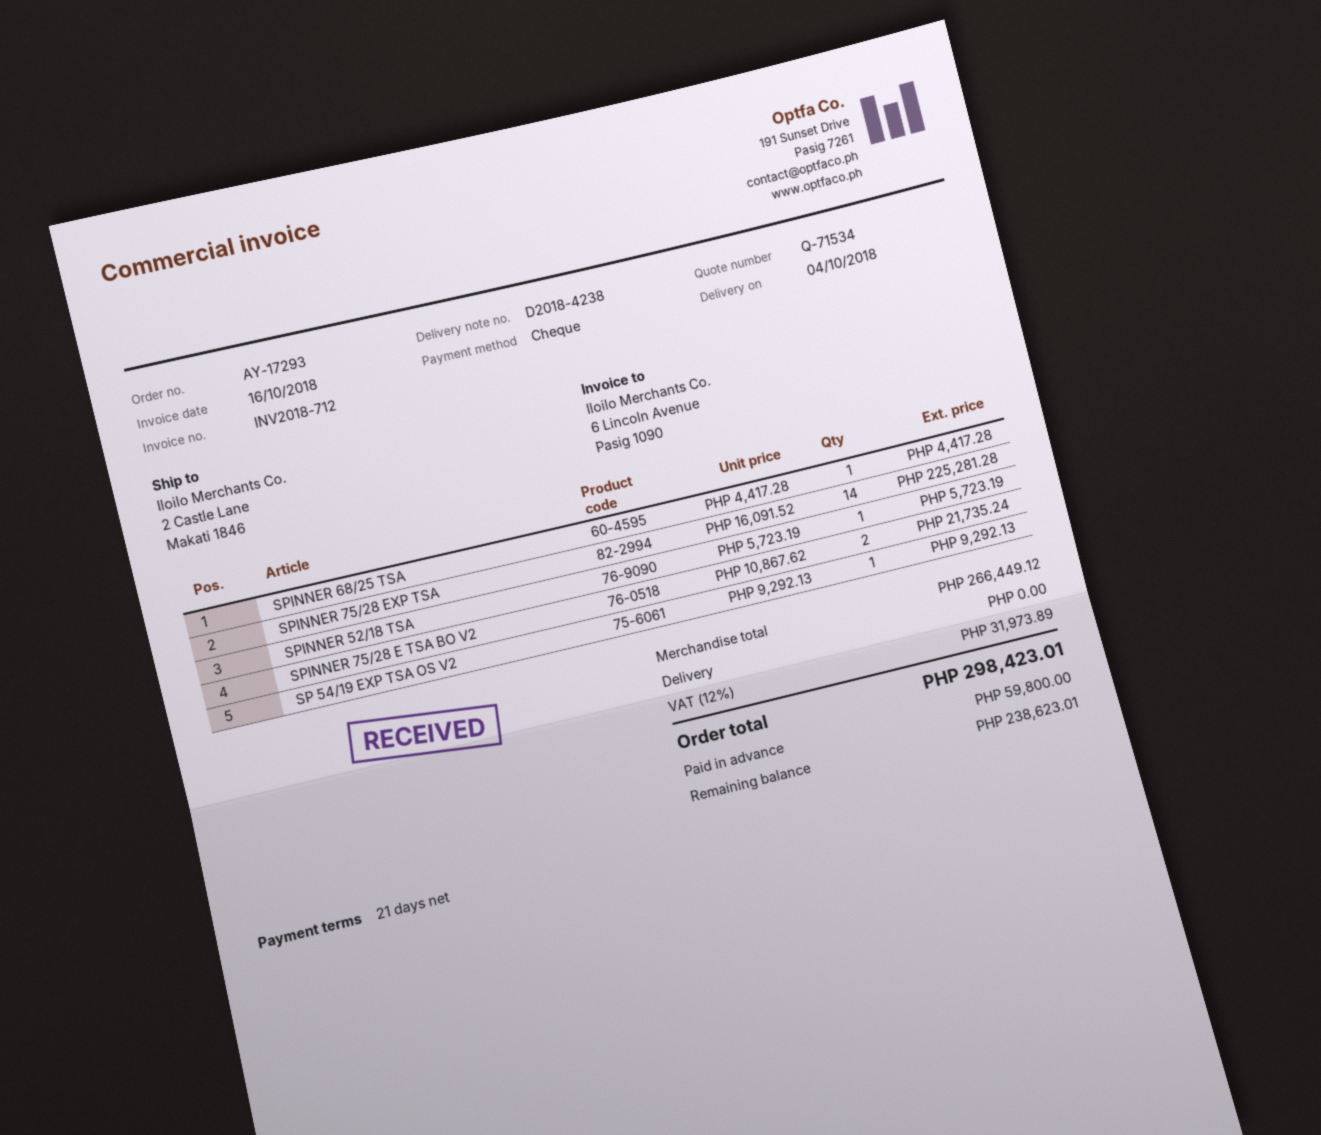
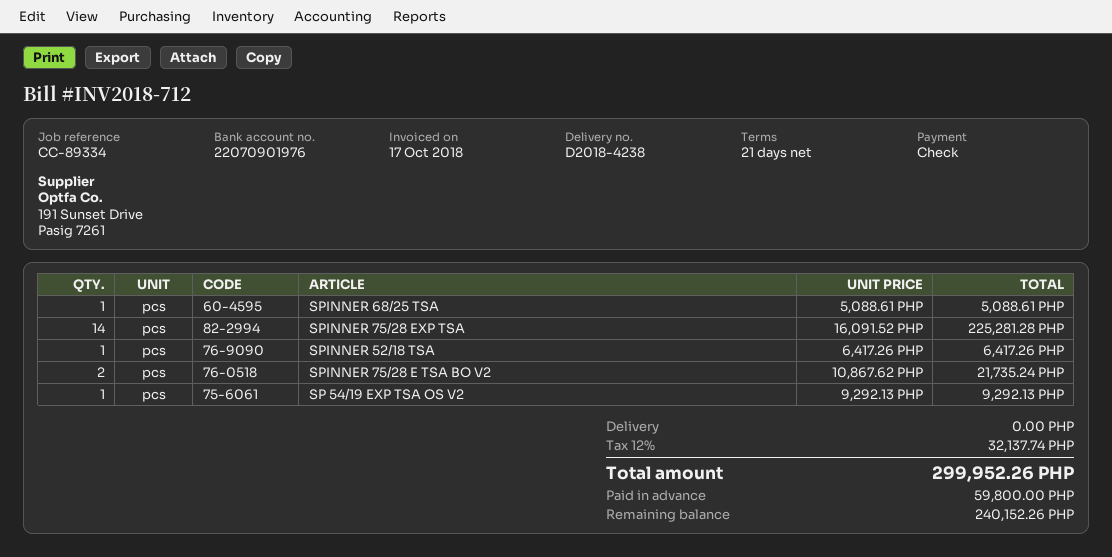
invoice date: 2018-10-16 -> 2018-10-17
SPINNER 68/25 TSA: 1 x 4417.28 = 4417.28 -> 1 x 5088.61 = 5088.61
SPINNER 52/18 TSA: 1 x 5723.19 = 5723.19 -> 1 x 6417.26 = 6417.26
tax: 12% = 31973.89 -> 12% = 32137.74
total: 298423.01 -> 299952.26
balance: 238623.01 -> 240152.26

